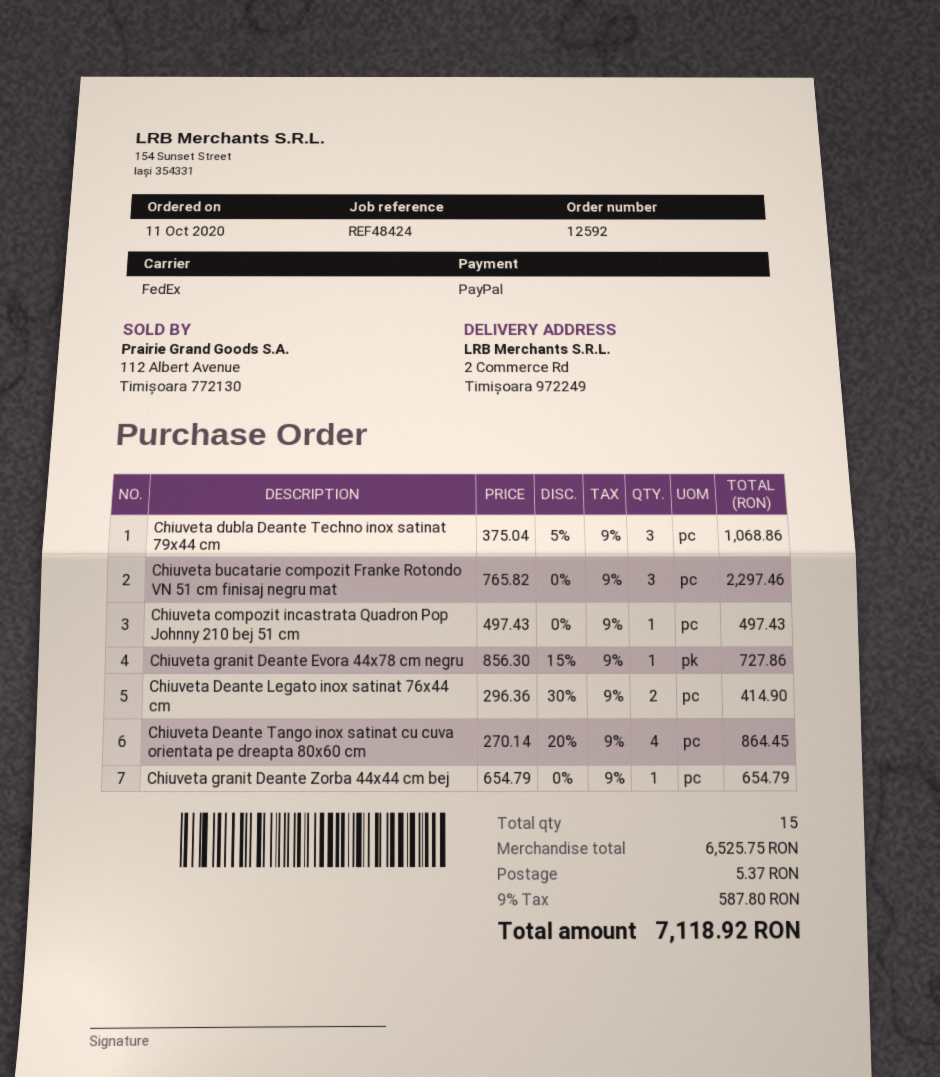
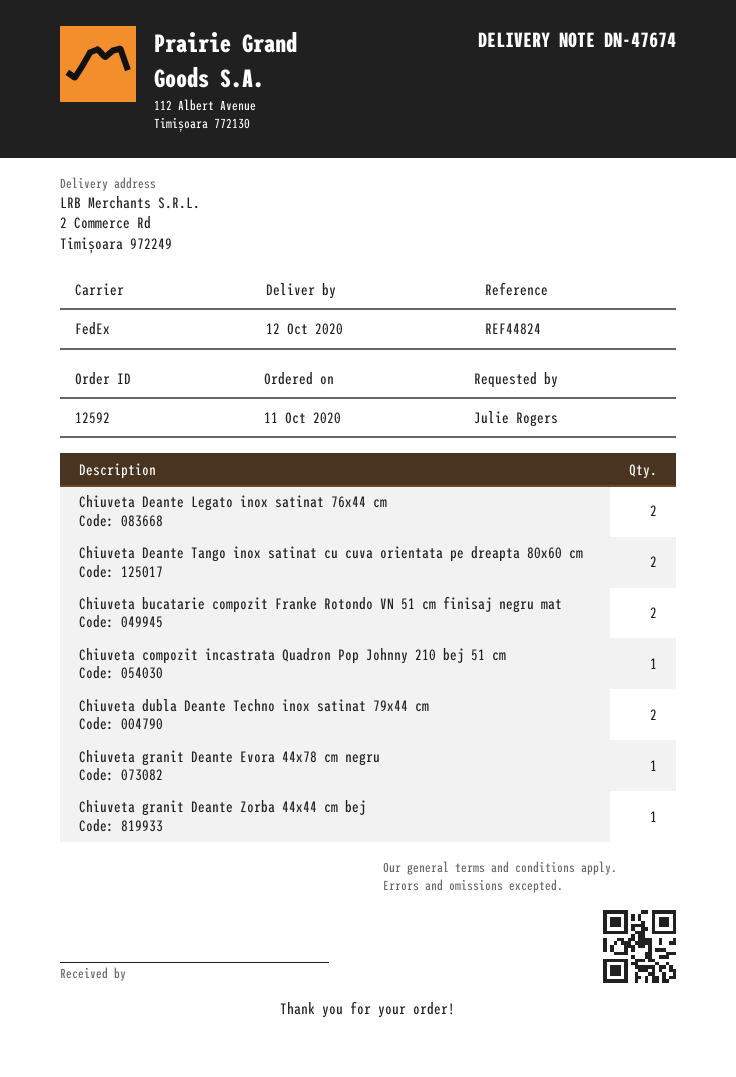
reference: REF48424 -> REF44824
Chiuveta dubla Deante Techno inox satinat 79x44 cm: 3 -> 2
Chiuveta bucatarie compozit Franke Rotondo VN 51 cm finisaj negru mat: 3 -> 2
Chiuveta Deante Tango inox satinat cu cuva orientata pe dreapta 80x60 cm: 4 -> 2

